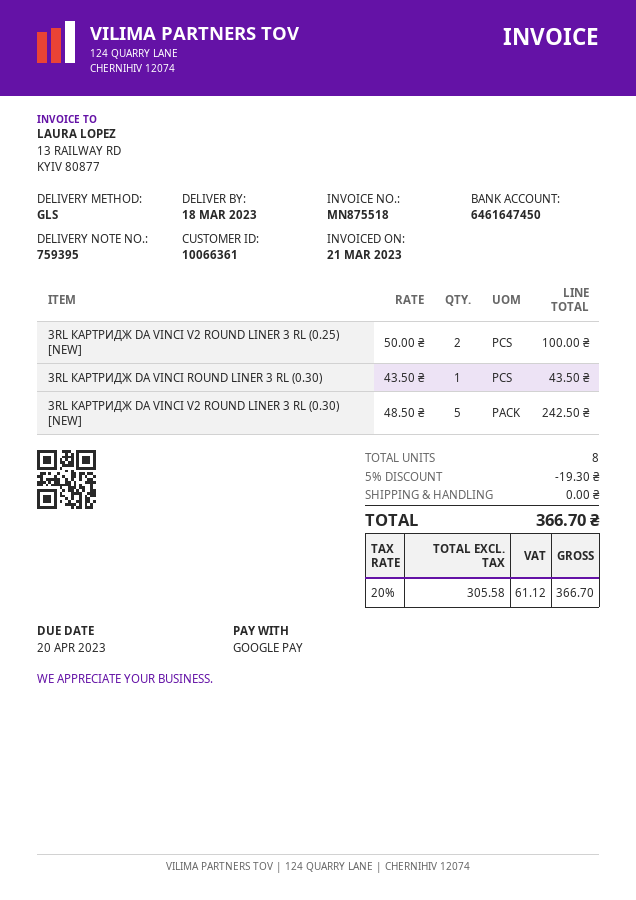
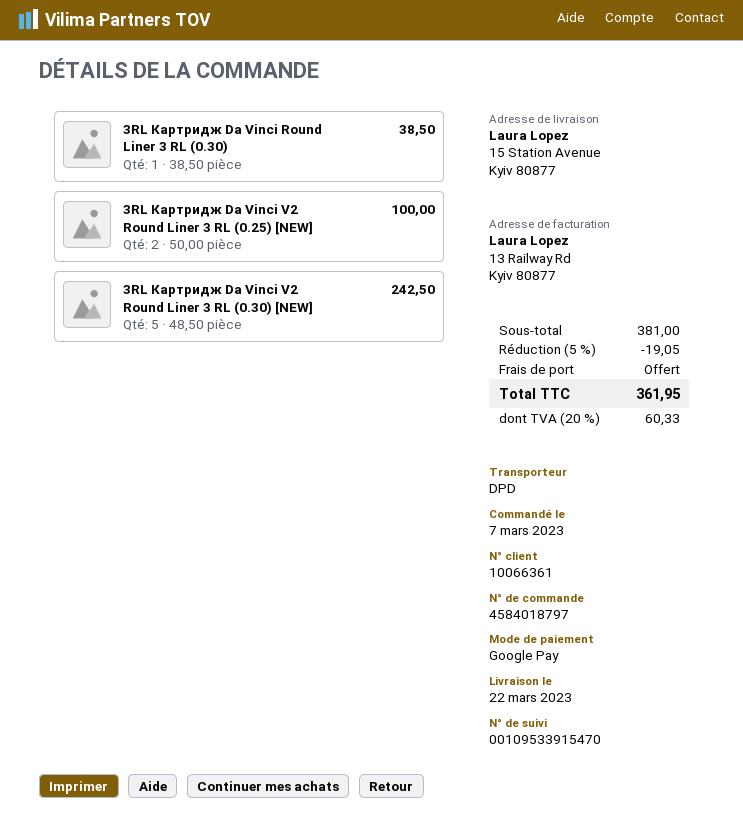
delivery date: 2023-03-18 -> 2023-03-22
shipping method: GLS -> DPD
3RL КАРТРИДЖ DA VINCI ROUND LINER 3 RL (0.30): 1 x 43.50 = 43.50 -> 1 x 38.50 = 38.50
discount: 5% = 19.30 -> 5% = 19.05
tax: 20% = 61.12 -> 20% = 60.33
total: 366.70 -> 361.95

